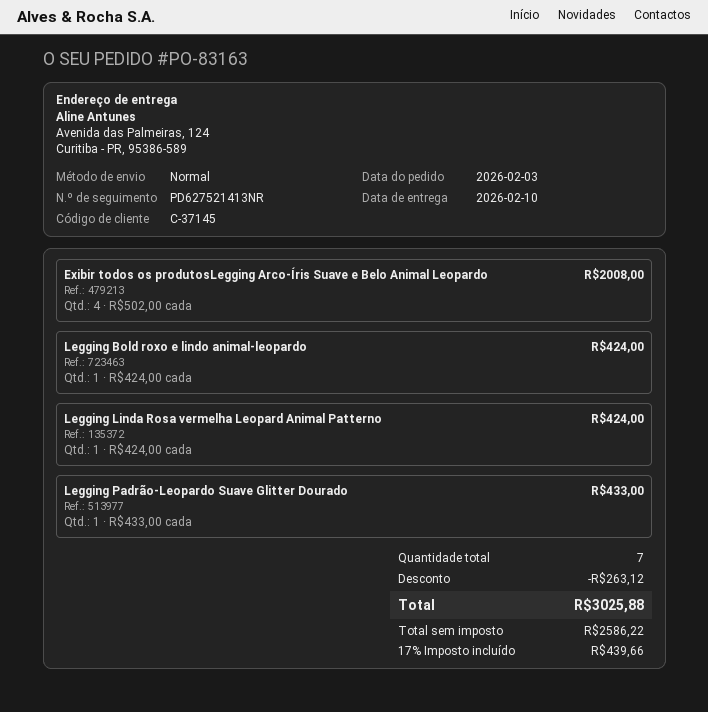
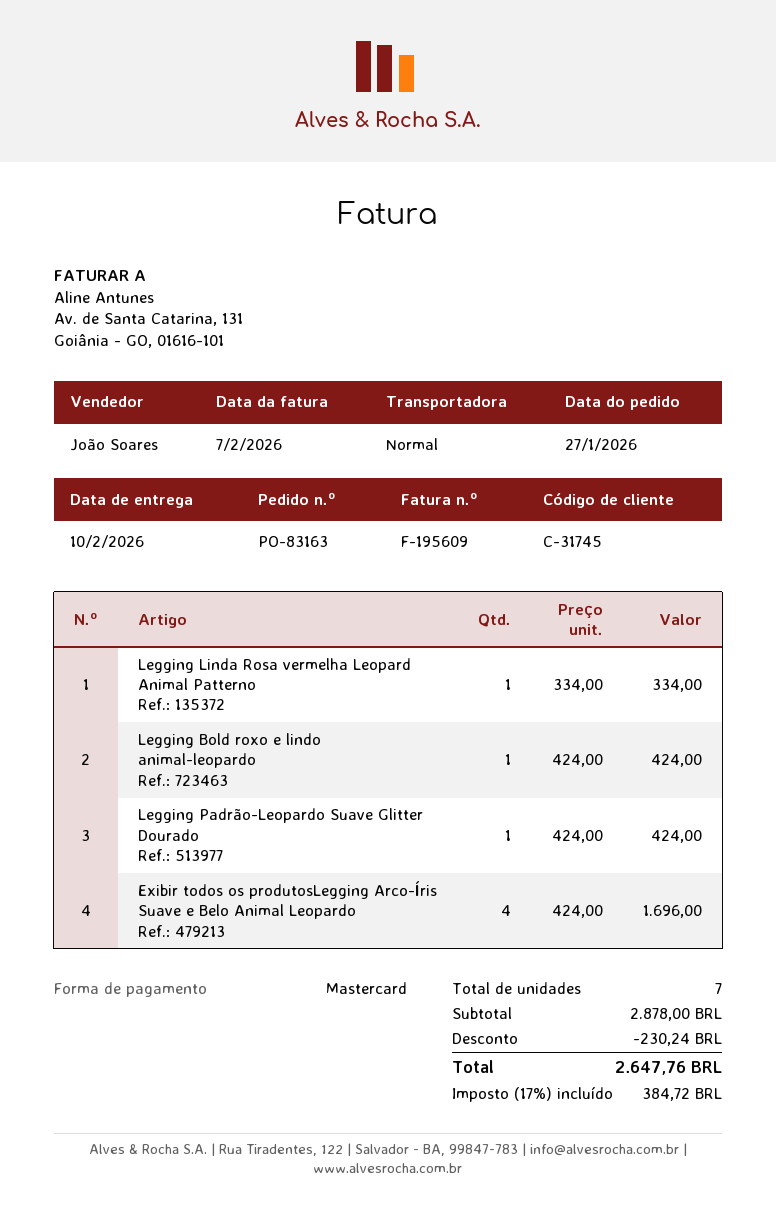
order date: 2026-02-03 -> 2026-01-27
customer number: C-37145 -> C-31745
Exibir todos os produtosLegging Arco-Íris Suave e Belo Animal Leopardo: 4 x 502.00 = 2008.00 -> 4 x 424.00 = 1696.00
Legging Linda Rosa vermelha Leopard Animal Patterno: 1 x 424.00 = 424.00 -> 1 x 334.00 = 334.00
Legging Padrão-Leopardo Suave Glitter Dourado: 1 x 433.00 = 433.00 -> 1 x 424.00 = 424.00
discount: 263.12 -> 230.24
tax: 17% = 439.66 -> 17% = 384.72
total: 3025.88 -> 2647.76

